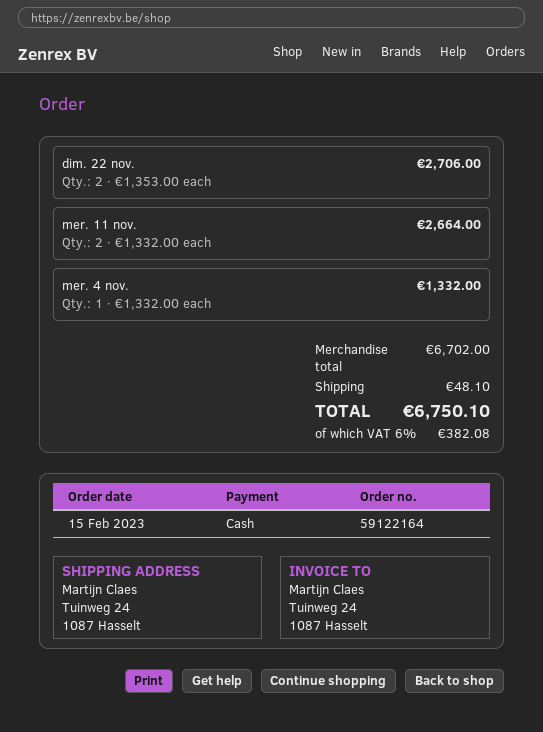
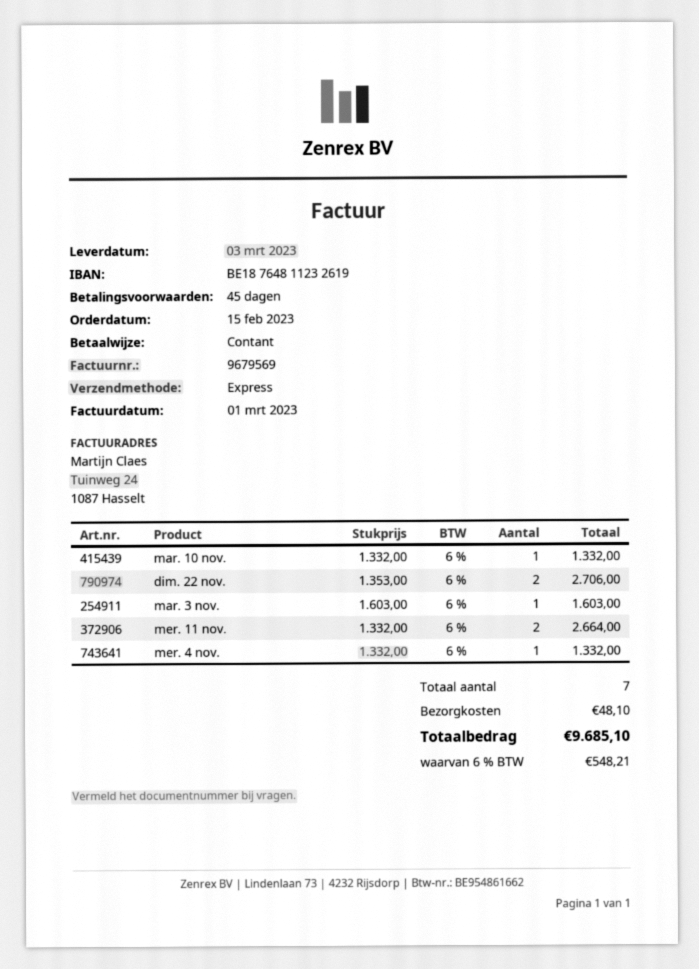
mar. 10 nov.: none -> 1 x 1332.00 = 1332.00
mar. 3 nov.: none -> 1 x 1603.00 = 1603.00
tax: 6% = 382.08 -> 6% = 548.21
total: 6750.10 -> 9685.10

